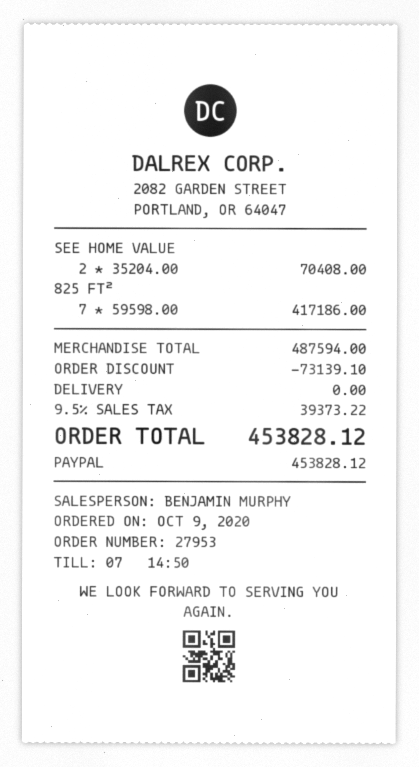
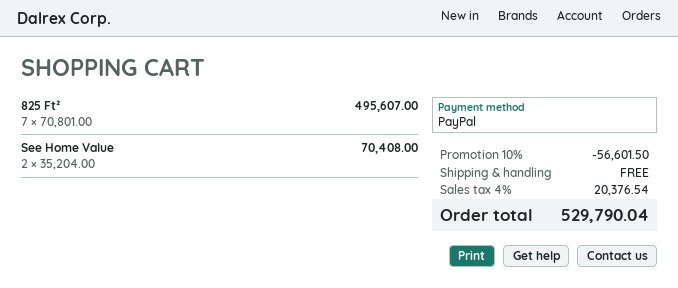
825 FT²: 7 x 59598.00 = 417186.00 -> 7 x 70801.00 = 495607.00
discount: 73139.10 -> 56601.50
tax: 9.5% = 39373.22 -> 4% = 20376.54
total: 453828.12 -> 529790.04

